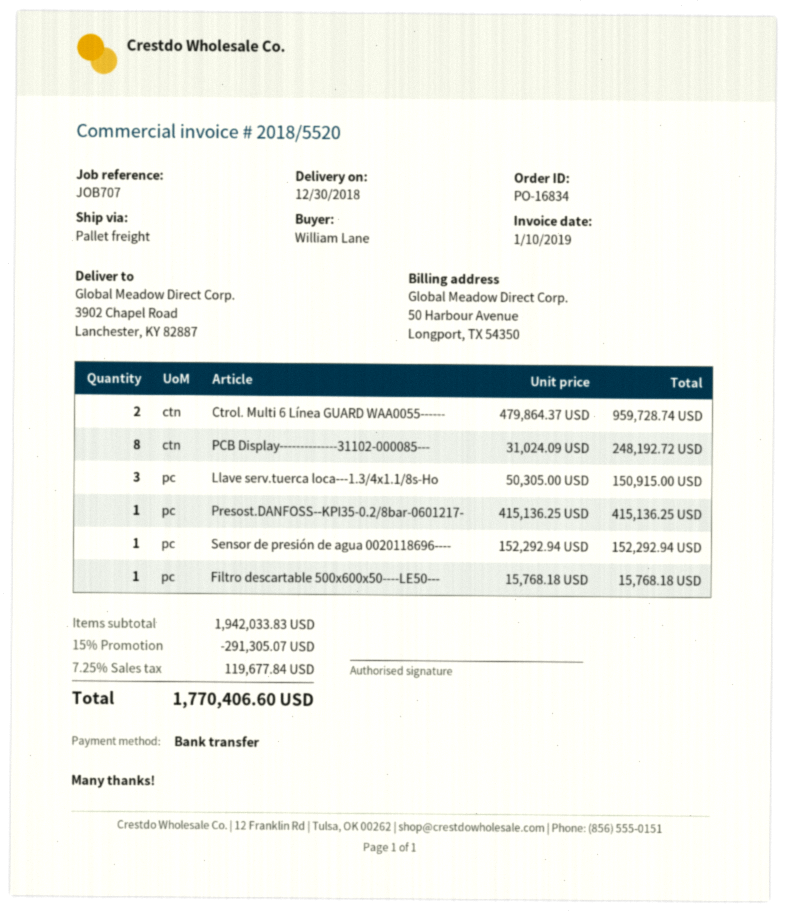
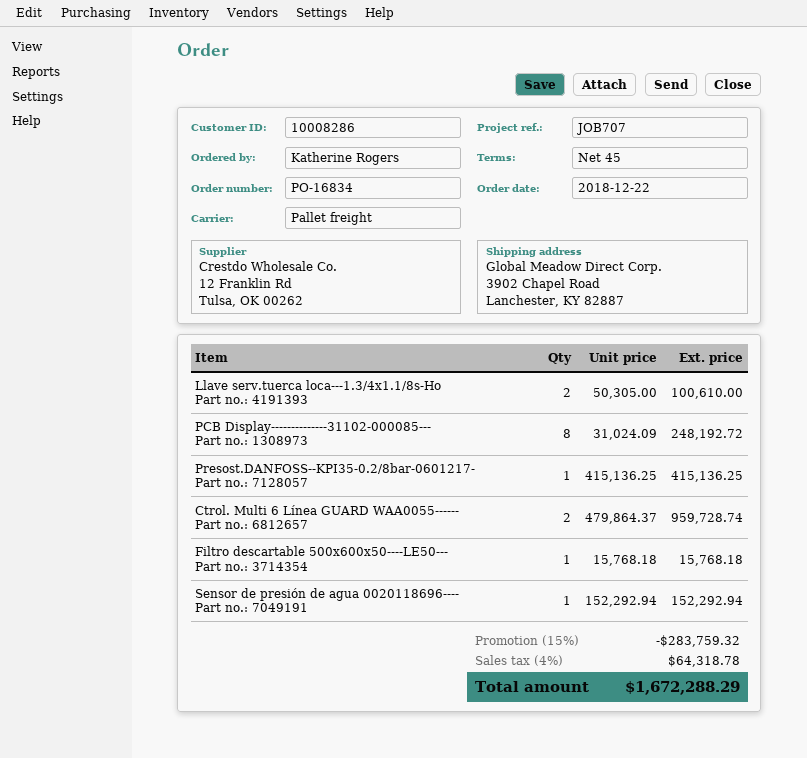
ordered by: William Lane -> Katherine Rogers
Llave serv.tuerca loca---1.3/4x1.1/8s-Ho: 3 x 50305.00 = 150915.00 -> 2 x 50305.00 = 100610.00
discount: 15% = 291305.07 -> 15% = 283759.32
tax: 7.25% = 119677.84 -> 4% = 64318.78
total: 1770406.60 -> 1672288.29

